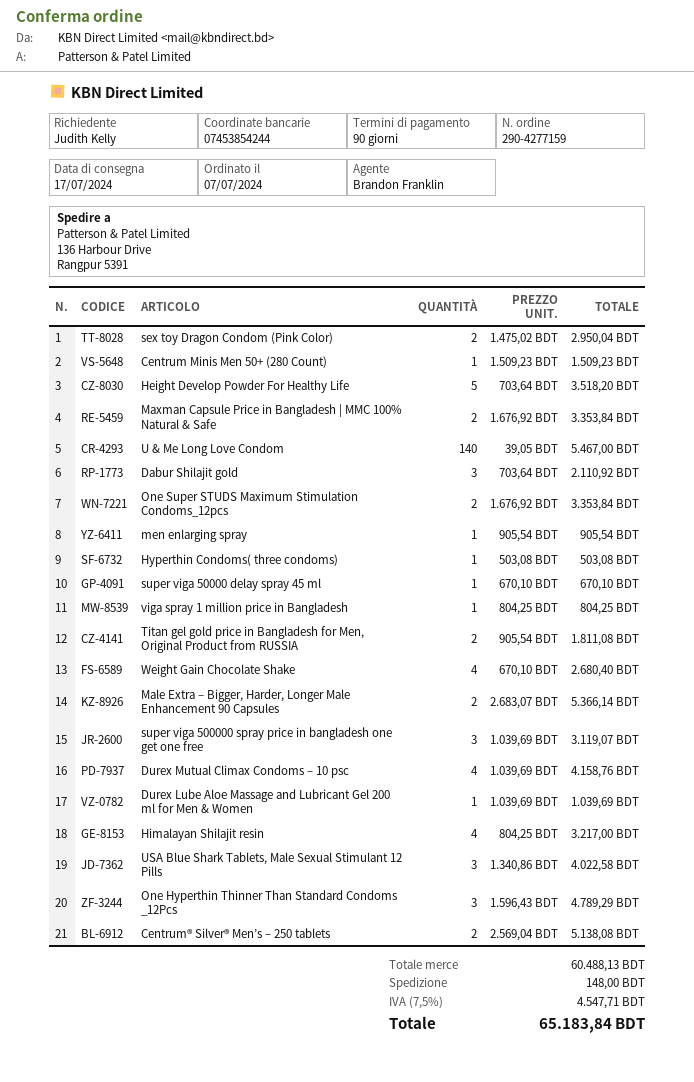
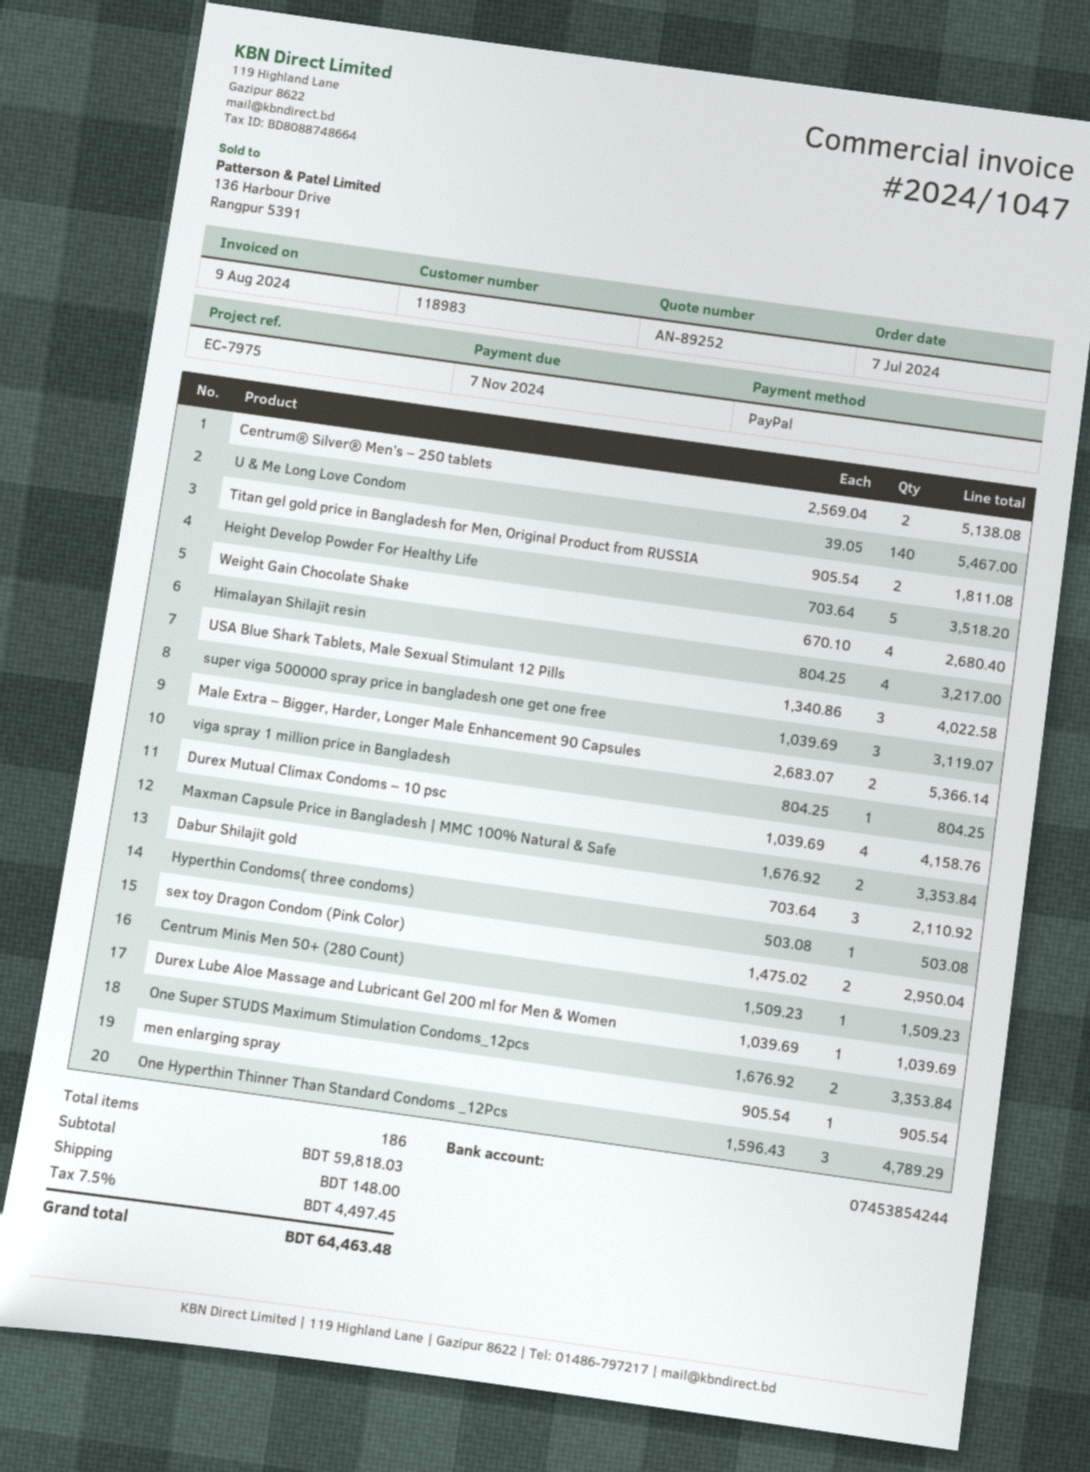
super viga 50000 delay spray 45 ml: 1 x 670.10 = 670.10 -> none
subtotal: 60488.13 -> 59818.03
tax: 7.5% = 4547.71 -> 7.5% = 4497.45
total: 65183.84 -> 64463.48

